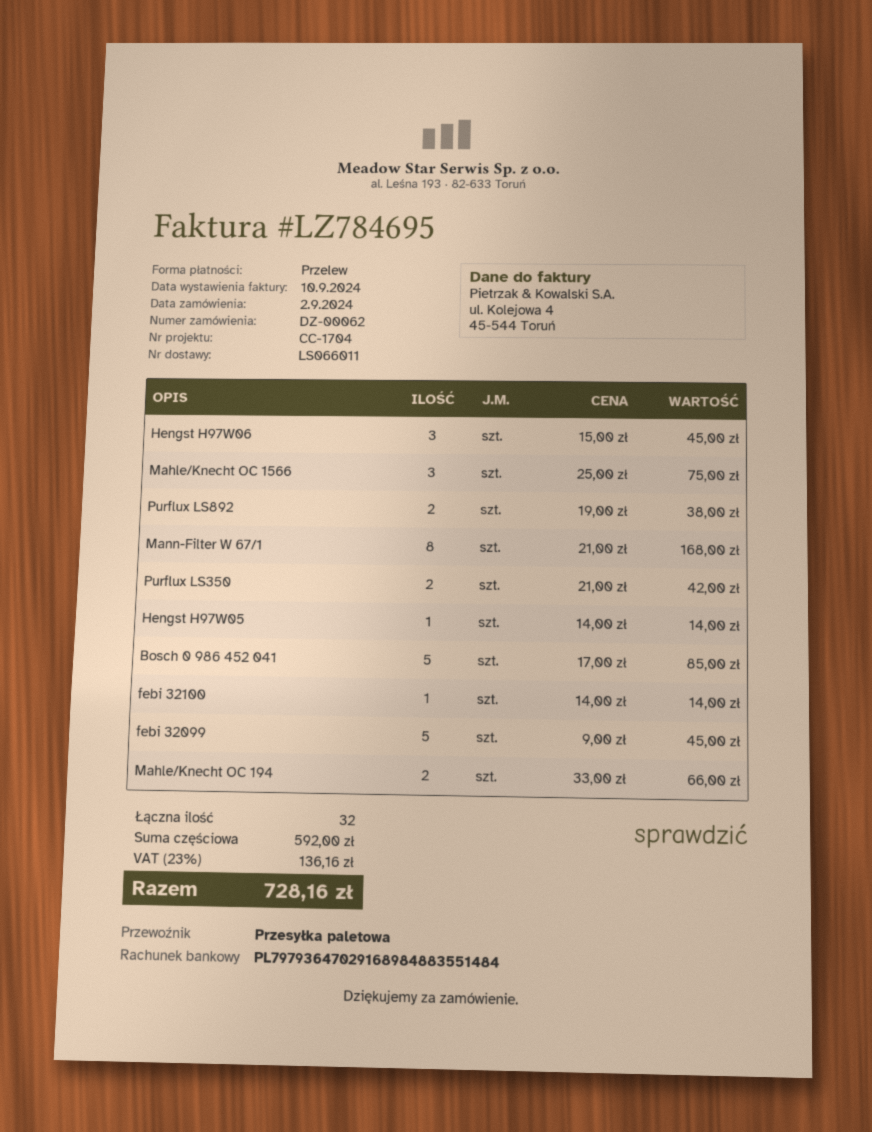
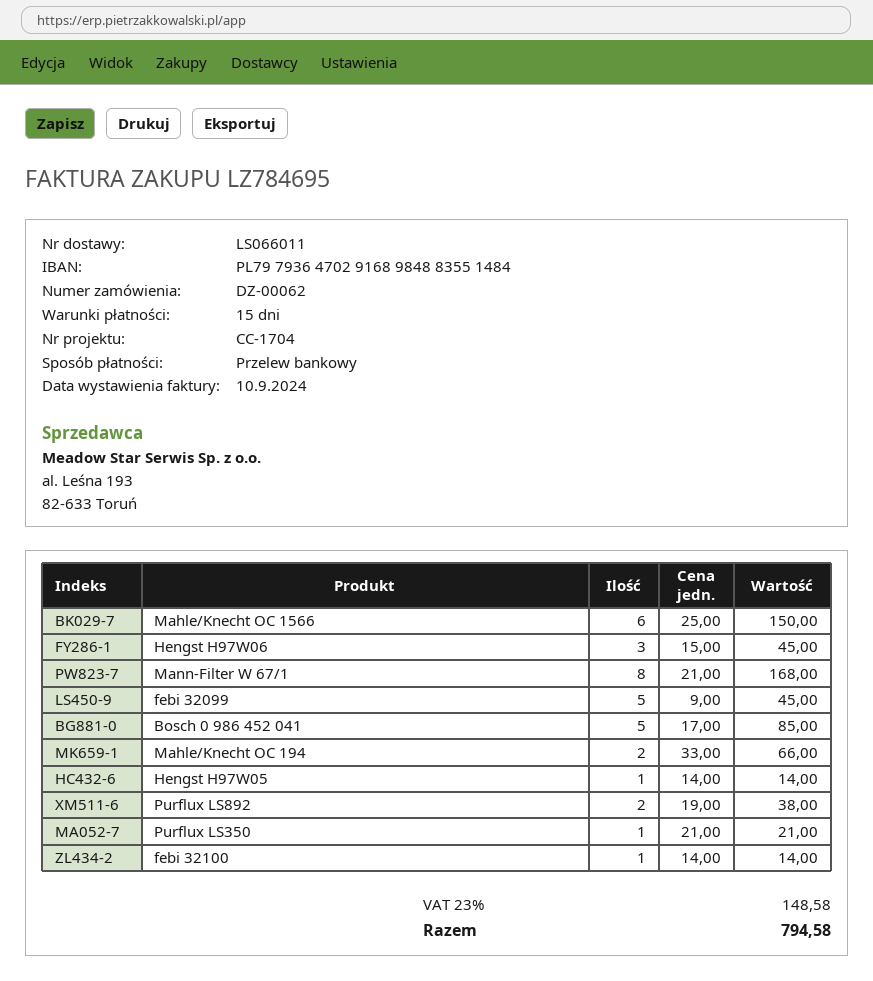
Mahle/Knecht OC 1566: 3 x 25.00 = 75.00 -> 6 x 25.00 = 150.00
Purflux LS350: 2 x 21.00 = 42.00 -> 1 x 21.00 = 21.00
tax: 23% = 136.16 -> 23% = 148.58
total: 728.16 -> 794.58

